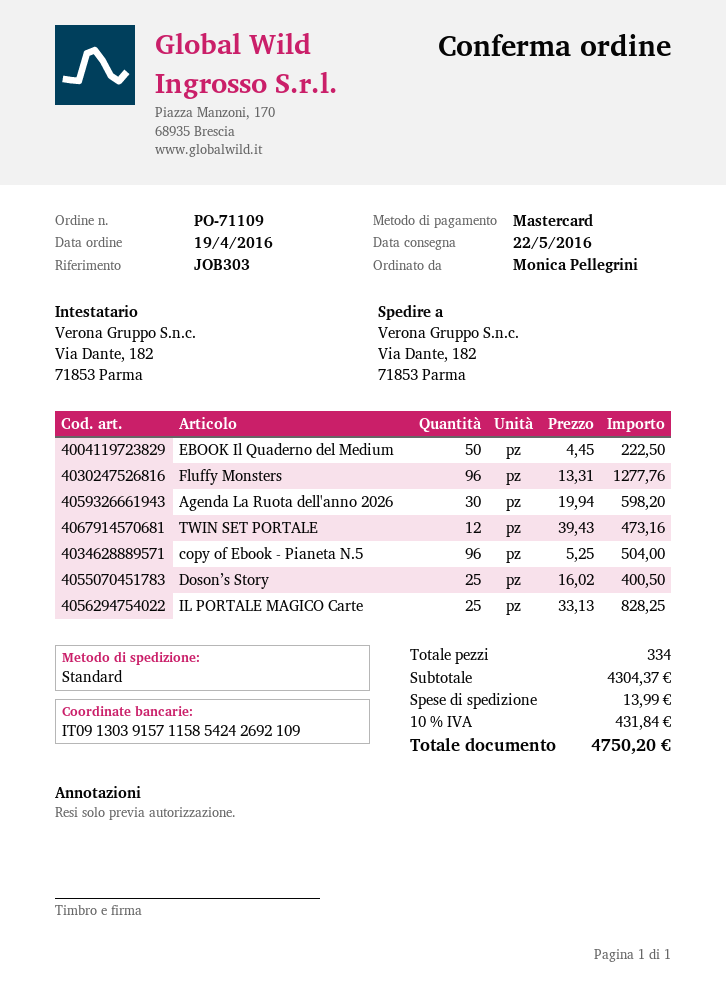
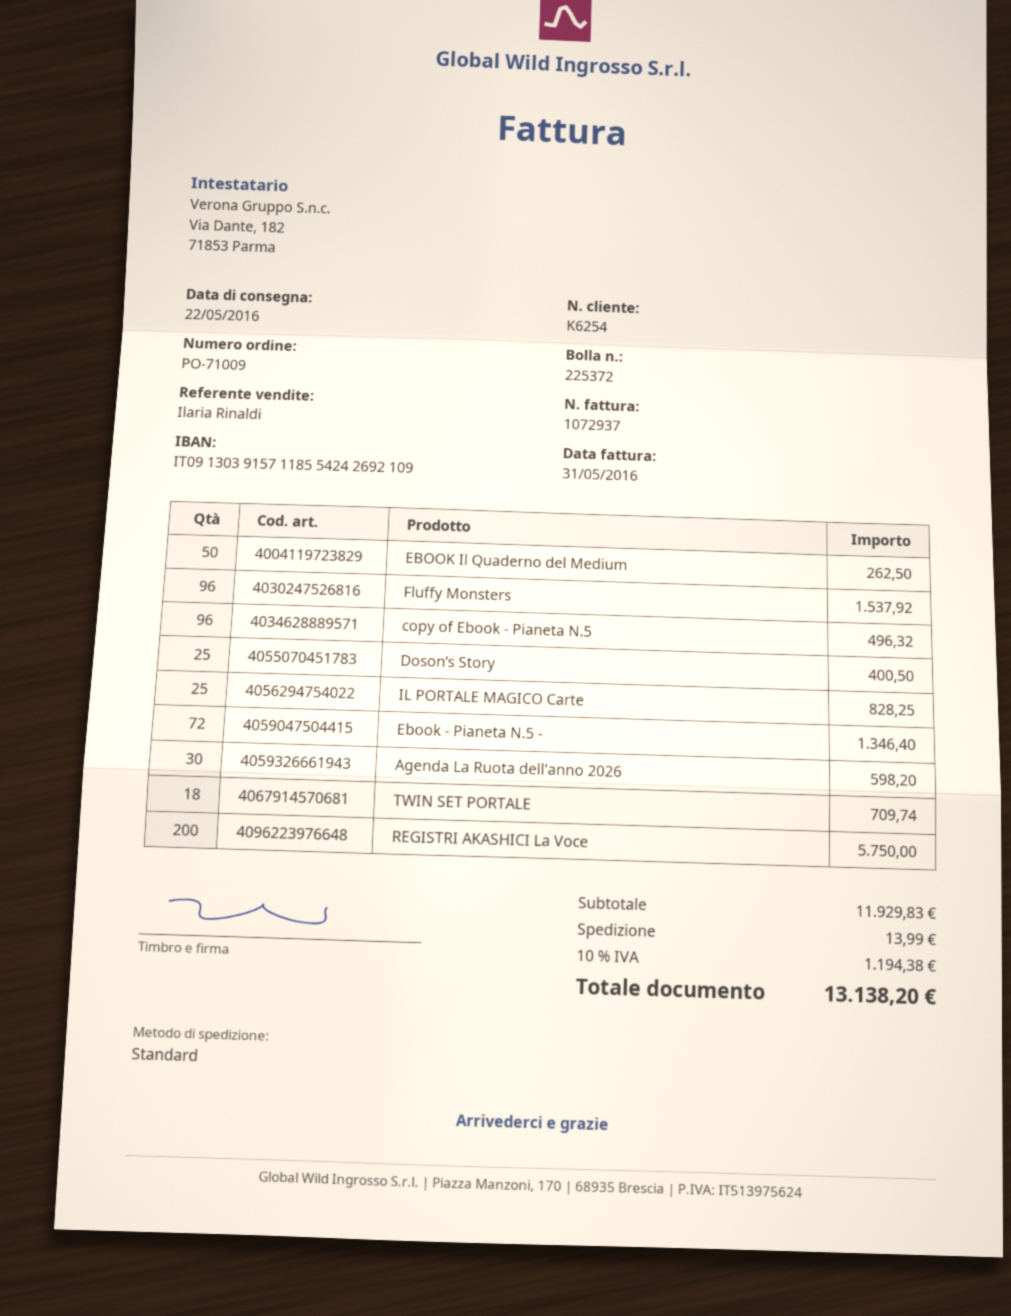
order number: PO-71109 -> PO-71009
bank account: IT0913039157115854242692109 -> IT0913039157118554242692109
EBOOK Il Quaderno del Medium: 50 for 222.50 -> 50 for 262.50
Fluffy Monsters: 96 for 1277.76 -> 96 for 1537.92
TWIN SET PORTALE: 12 for 473.16 -> 18 for 709.74
copy of Ebook - Pianeta N.5: 96 for 504.00 -> 96 for 496.32
Ebook - Pianeta N.5 -: none -> 72 for 1346.40
REGISTRI AKASHICI La Voce: none -> 200 for 5750.00
subtotal: 4304.37 -> 11929.83
tax: 10% = 431.84 -> 10% = 1194.38
total: 4750.20 -> 13138.20

